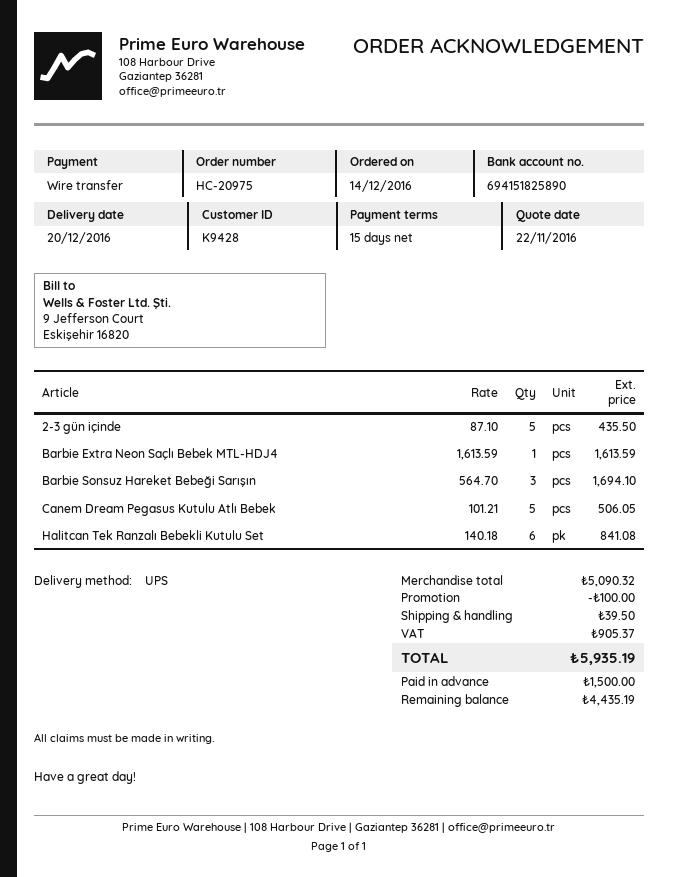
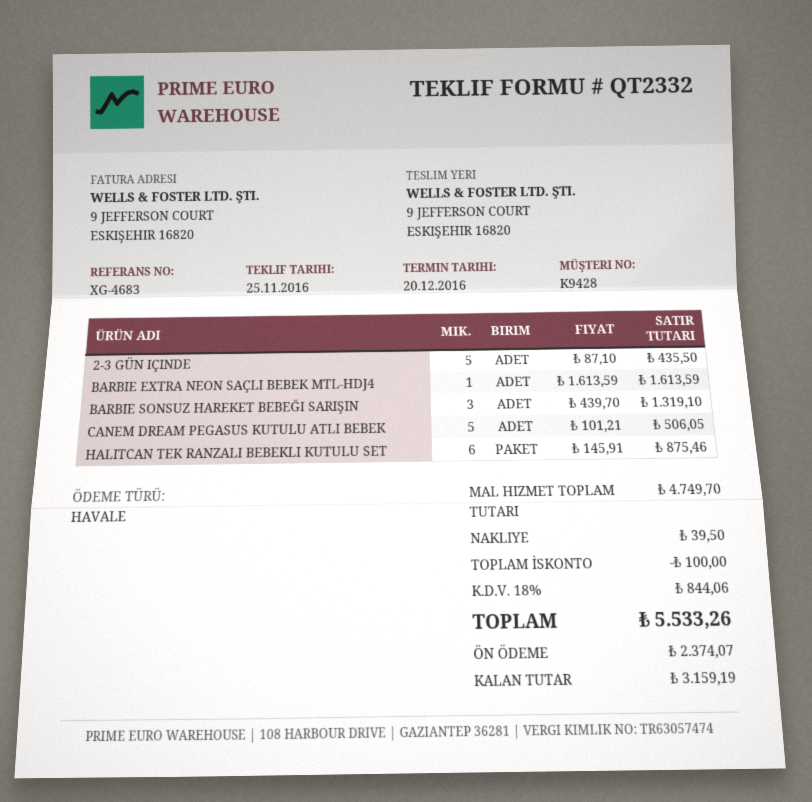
quote date: 2016-11-22 -> 2016-11-25
Barbie Sonsuz Hareket Bebeği Sarışın: 3 x 564.70 = 1694.10 -> 3 x 439.70 = 1319.10
Halitcan Tek Ranzalı Bebekli Kutulu Set: 6 x 140.18 = 841.08 -> 6 x 145.91 = 875.46
subtotal: 5090.32 -> 4749.70
tax: 905.37 -> 844.06
total: 5935.19 -> 5533.26
deposit: 1500.00 -> 2374.07
balance: 4435.19 -> 3159.19

